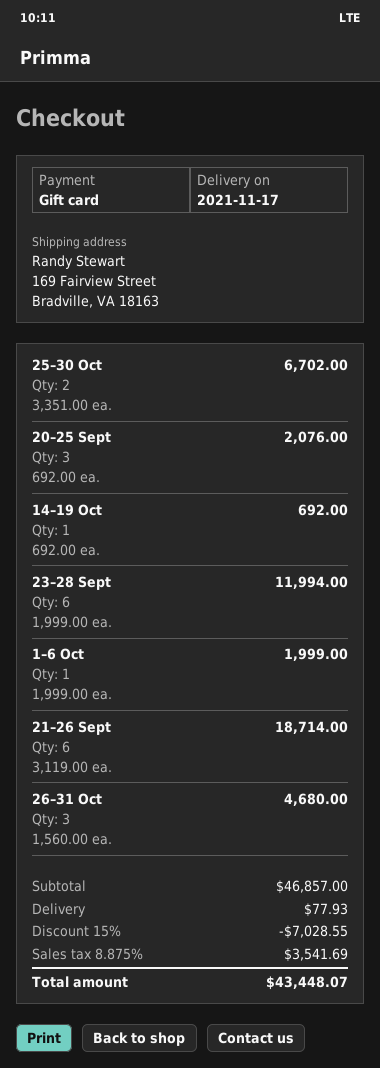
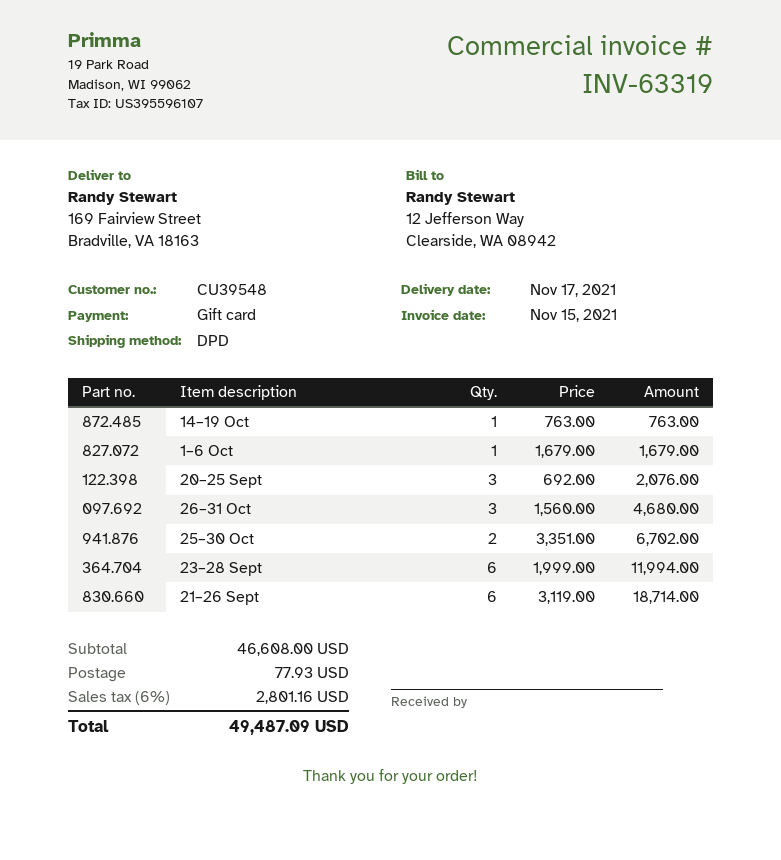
14–19 Oct: 1 x 692.00 = 692.00 -> 1 x 763.00 = 763.00
1–6 Oct: 1 x 1999.00 = 1999.00 -> 1 x 1679.00 = 1679.00
subtotal: 46857.00 -> 46608.00
discount: 15% = 7028.55 -> none
tax: 8.875% = 3541.69 -> 6% = 2801.16
total: 43448.07 -> 49487.09

